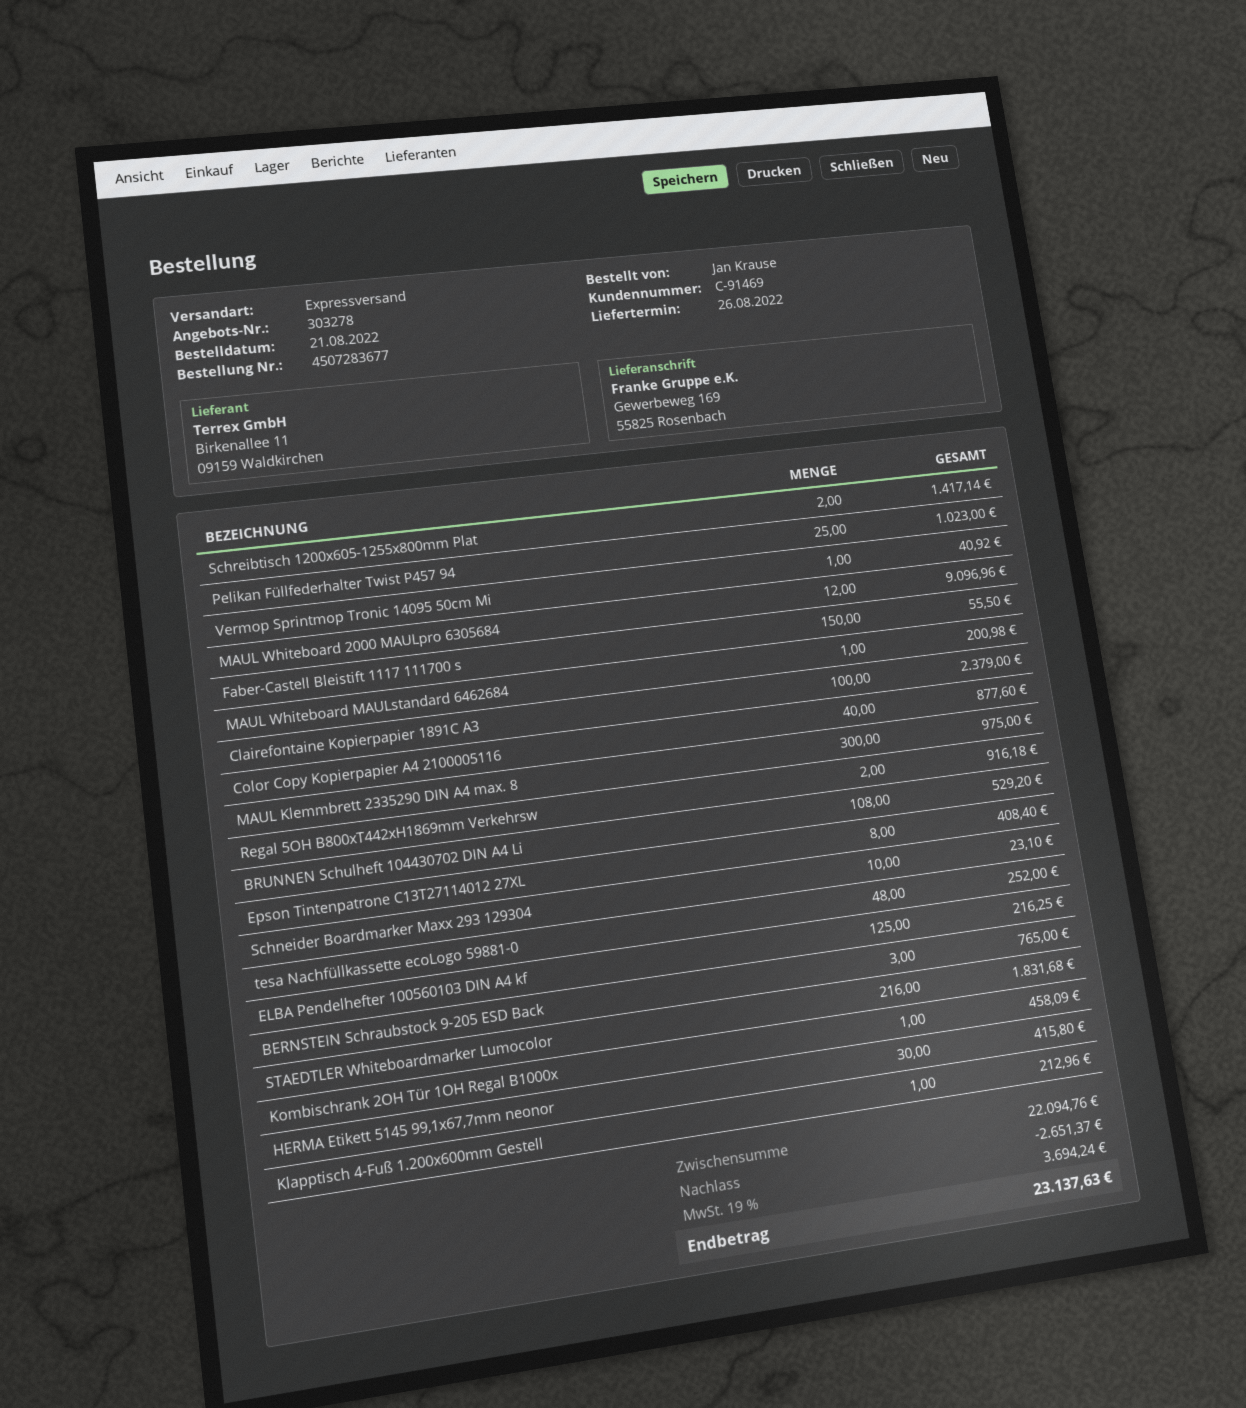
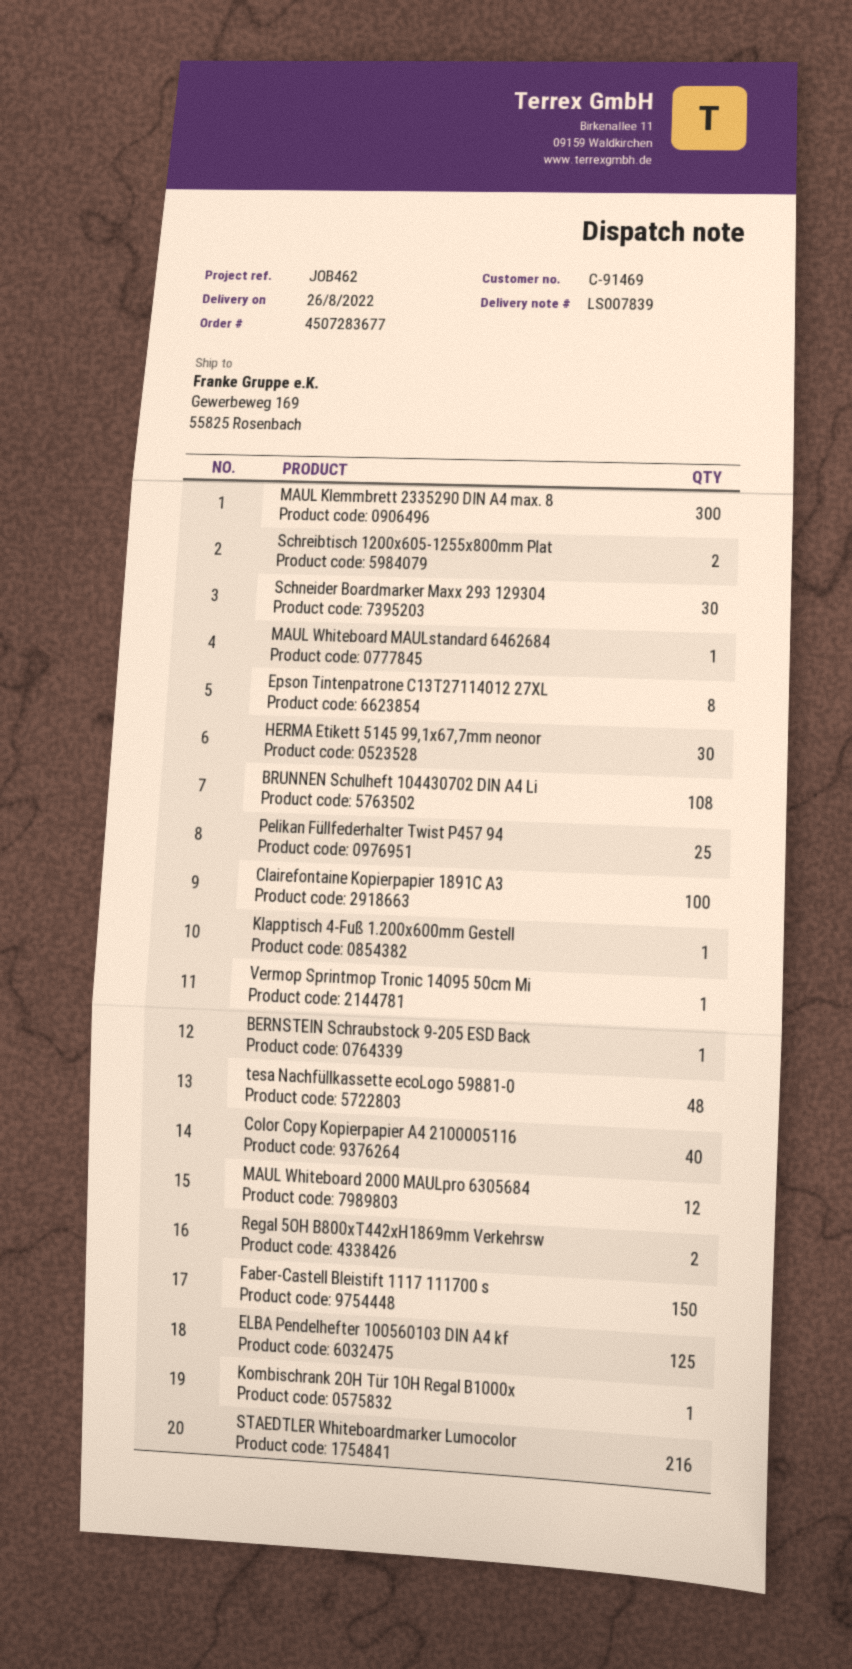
Schneider Boardmarker Maxx 293 129304: 10 -> 30
BERNSTEIN Schraubstock 9-205 ESD Back: 3 -> 1

